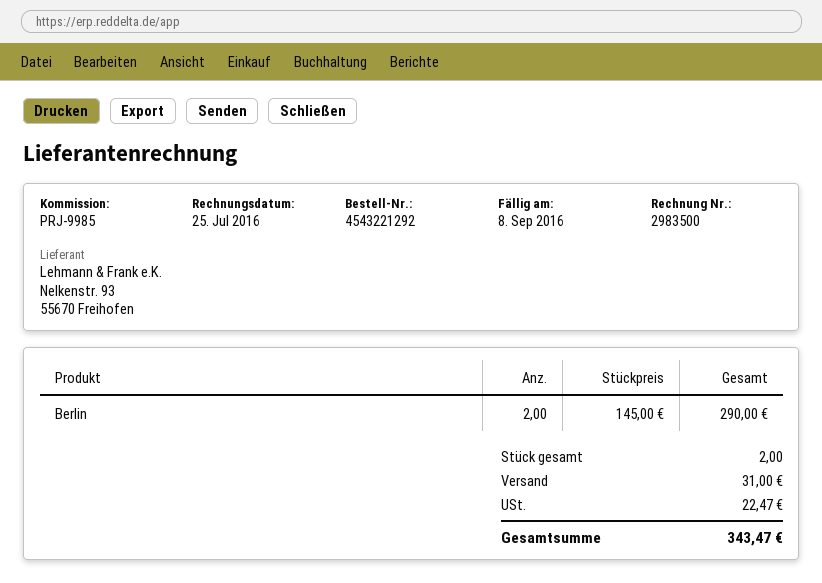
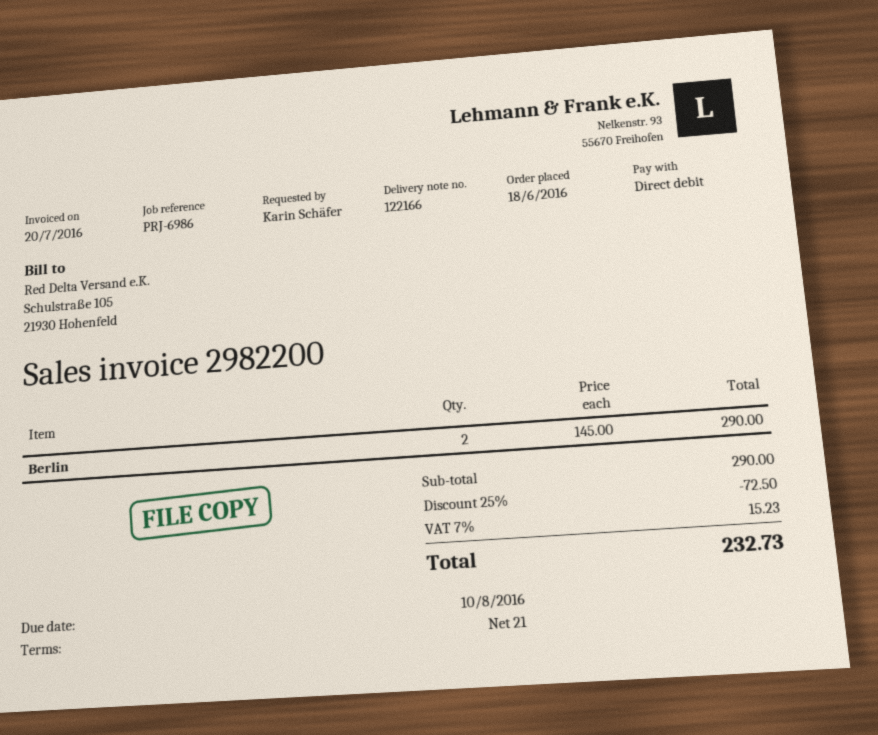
invoice number: 2983500 -> 2982200
invoice date: 2016-07-25 -> 2016-07-20
due date: 2016-09-08 -> 2016-08-10
reference: PRJ-9985 -> PRJ-6986
discount: none -> 25% = 72.50
shipping: 31.00 -> none
tax: 22.47 -> 15.23
total: 343.47 -> 232.73

